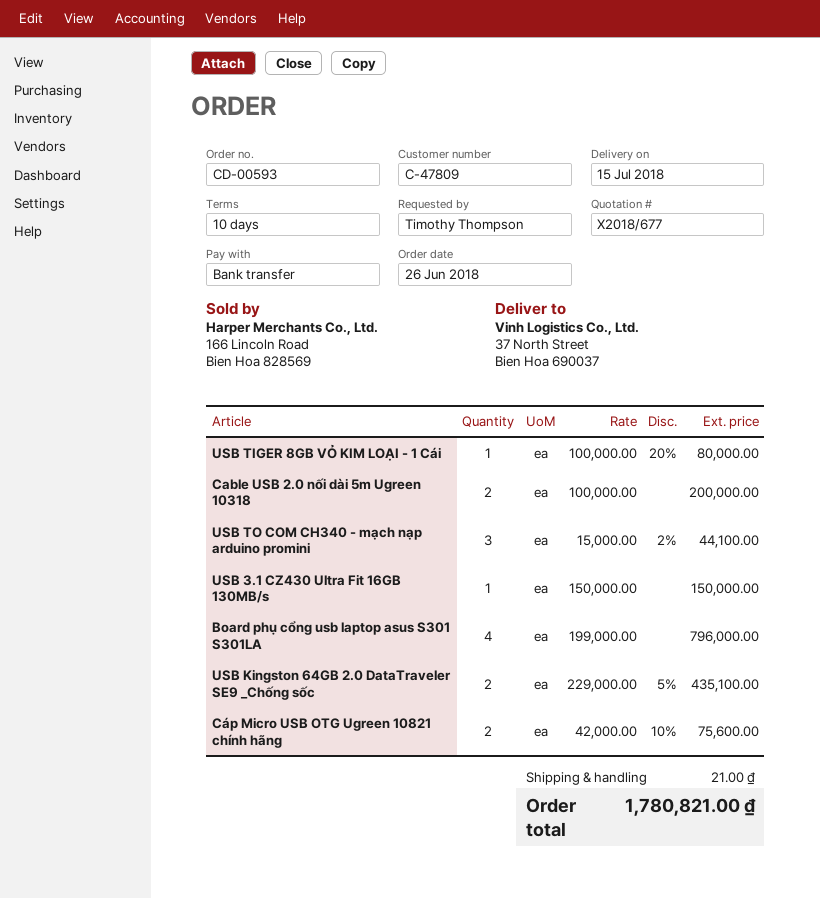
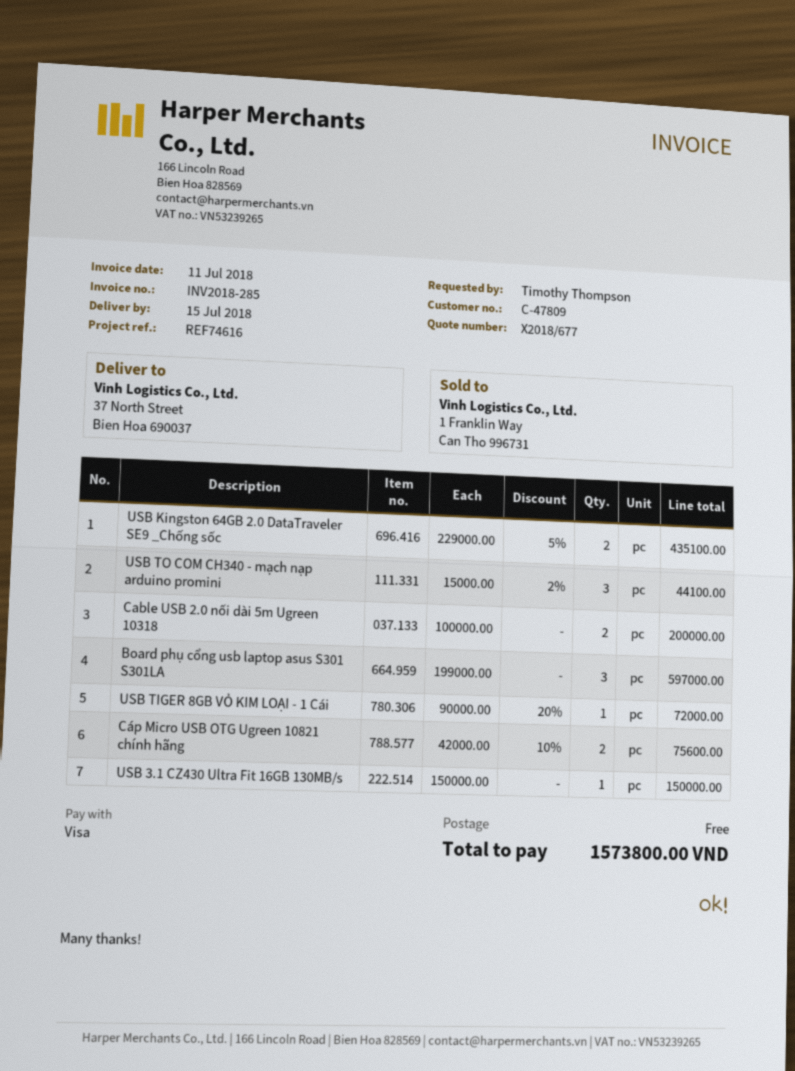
payment method: bank transfer -> Visa
USB TIGER 8GB VỎ KIM LOẠI - 1 Cái: 1 x 100000.00 - 20% = 80000.00 -> 1 x 90000.00 - 20% = 72000.00
Board phụ cổng usb laptop asus S301 S301LA: 4 x 199000.00 = 796000.00 -> 3 x 199000.00 = 597000.00
shipping: 21.00 -> 0.00
total: 1780821.00 -> 1573800.00

